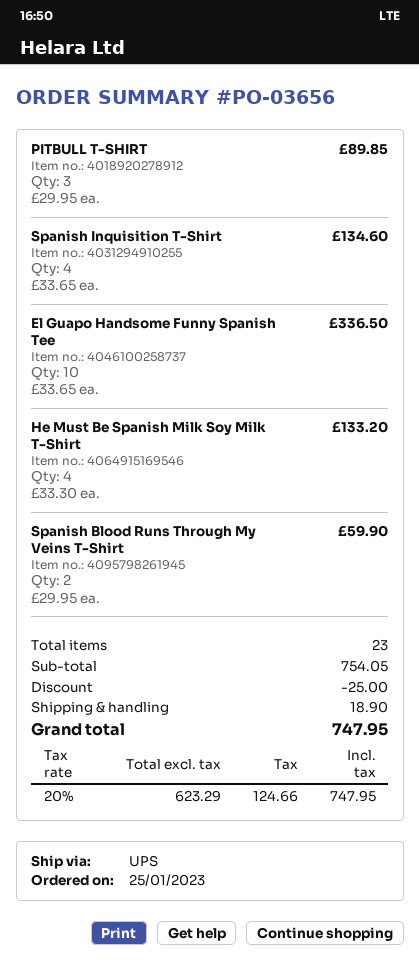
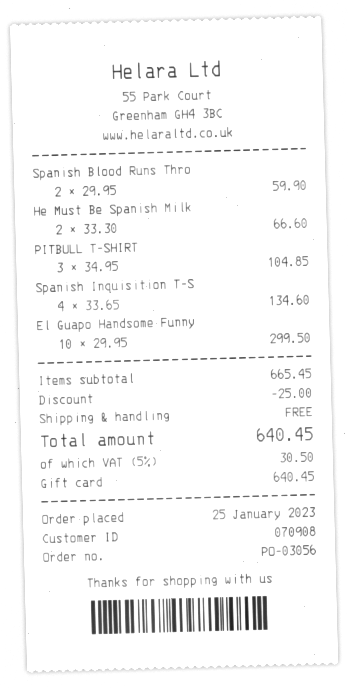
order number: PO-03656 -> PO-03056
PITBULL T-SHIRT: 3 x 29.95 = 89.85 -> 3 x 34.95 = 104.85
El Guapo Handsome Funny Spanish Tee: 10 x 33.65 = 336.50 -> 10 x 29.95 = 299.50
He Must Be Spanish Milk Soy Milk T-Shirt: 4 x 33.30 = 133.20 -> 2 x 33.30 = 66.60
subtotal: 754.05 -> 665.45
shipping: 18.90 -> 0.00
tax: 20% = 124.66 -> 5% = 30.50
total: 747.95 -> 640.45

